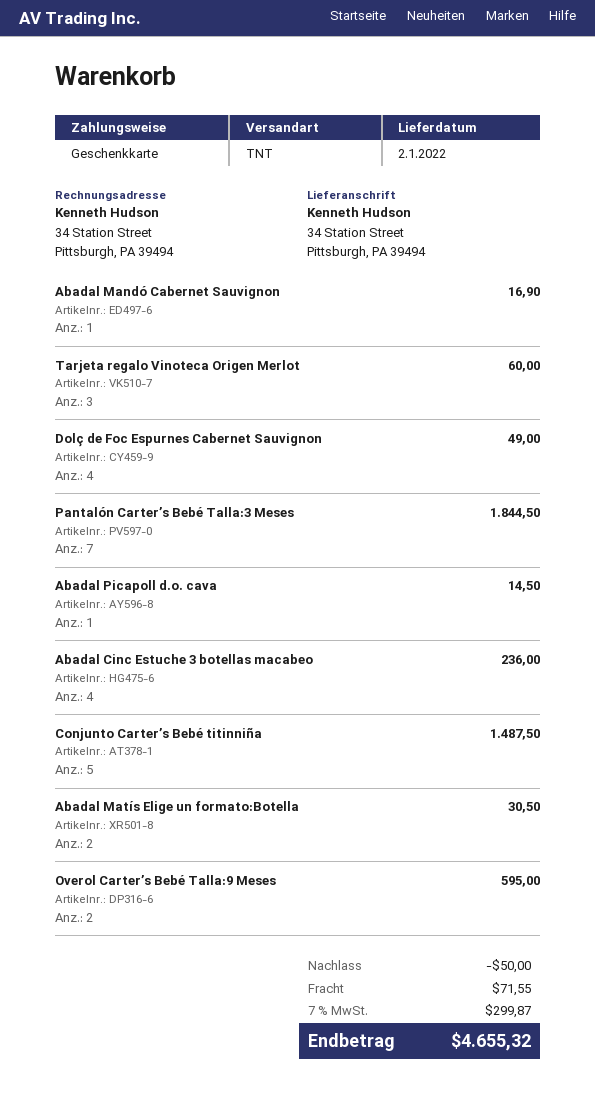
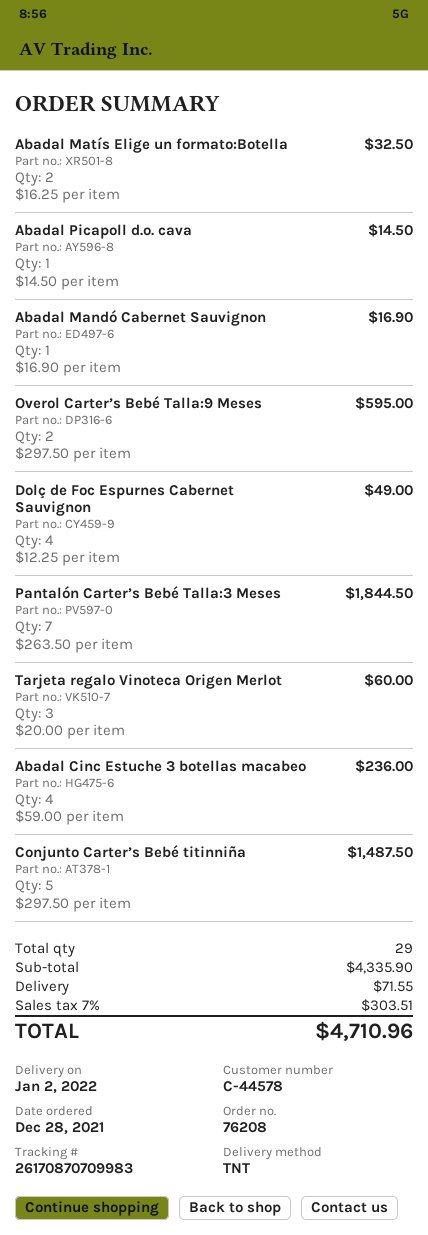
Abadal Matís Elige un formato:Botella: 2 for 30.50 -> 2 for 32.50
discount: 50.00 -> none
tax: 7% = 299.87 -> 7% = 303.51
total: 4655.32 -> 4710.96

